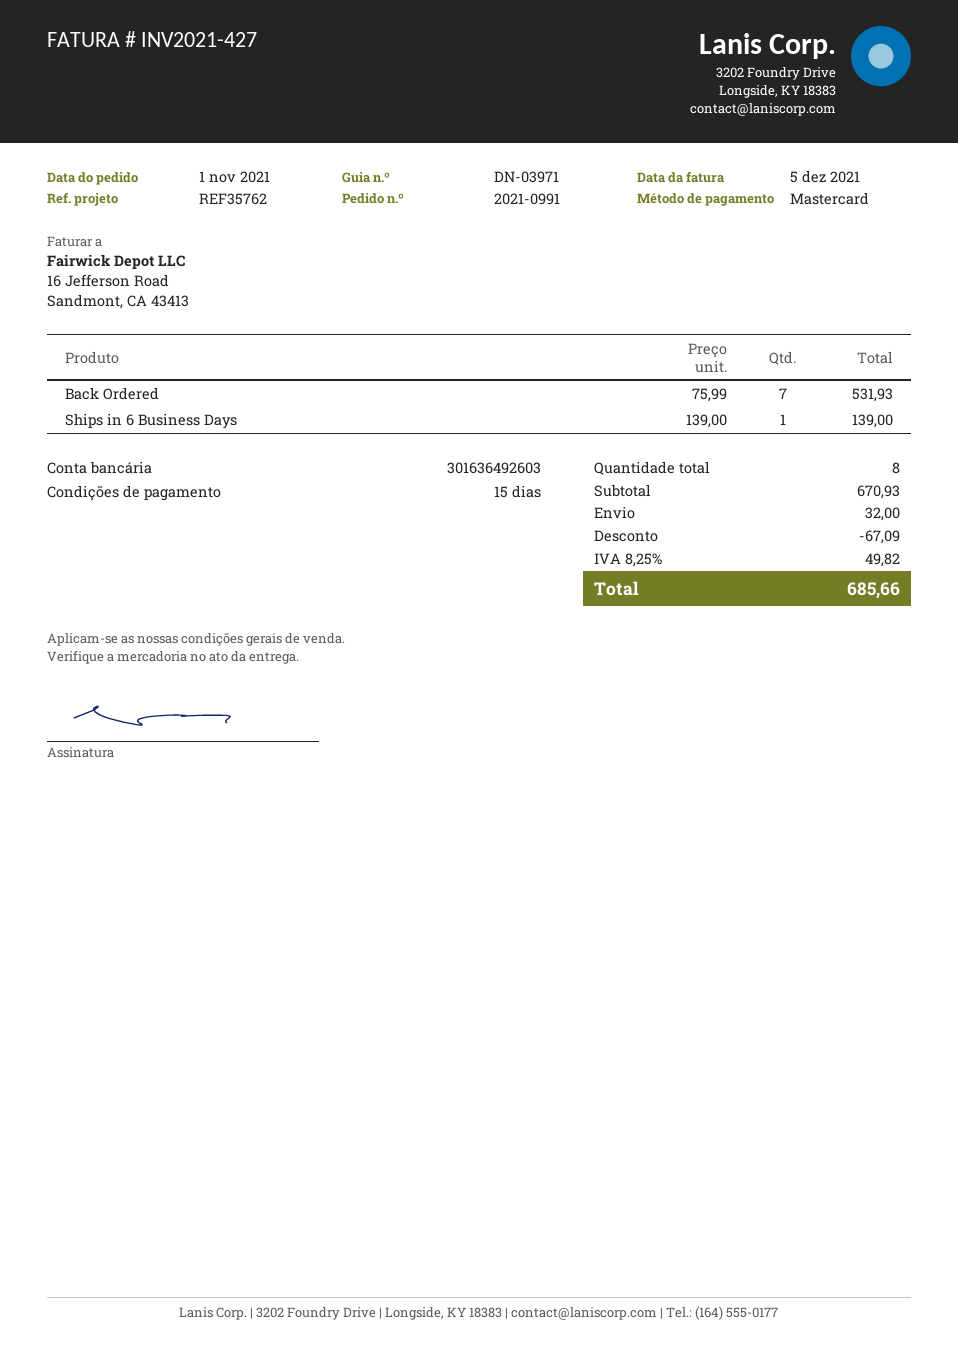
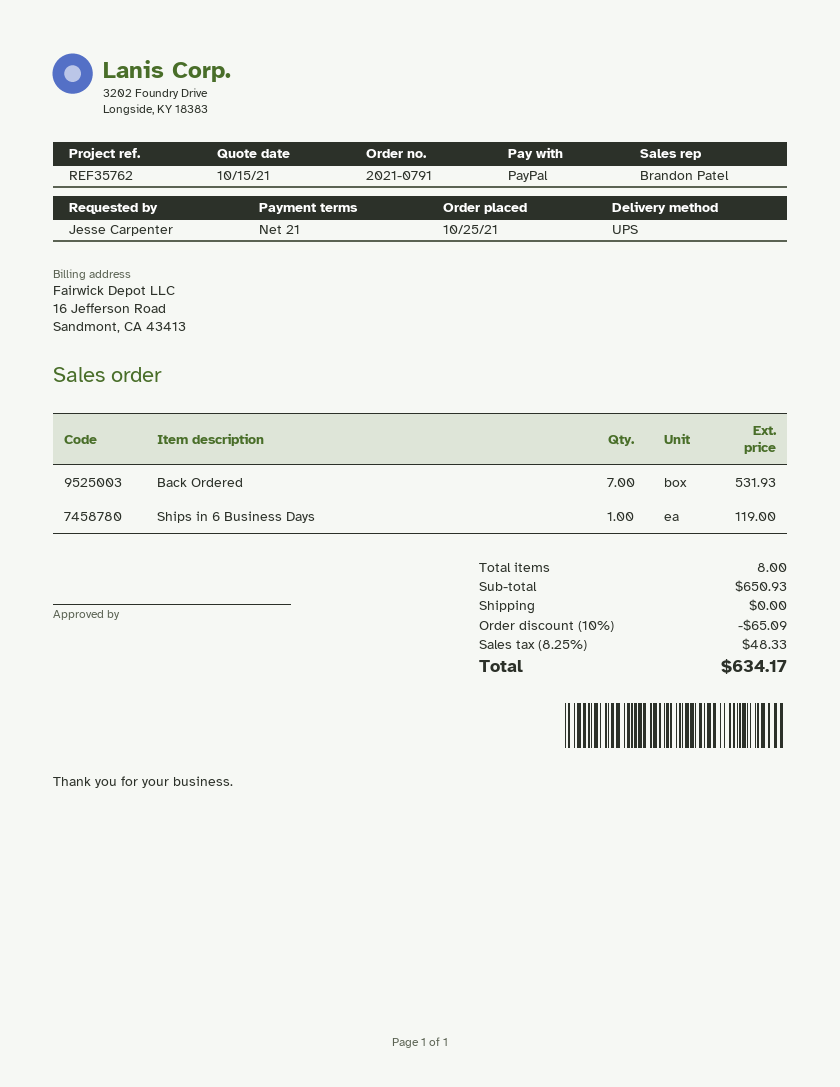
order number: 2021-0991 -> 2021-0791
order date: 2021-11-01 -> 2021-10-25
payment terms: 15 days -> 21 days
payment method: Mastercard -> PayPal
Ships in 6 Business Days: 1 for 139.00 -> 1 for 119.00
subtotal: 670.93 -> 650.93
discount: 67.09 -> 65.09
shipping: 32.00 -> 0.00
tax: 8.25% = 49.82 -> 8.25% = 48.33
total: 685.66 -> 634.17

